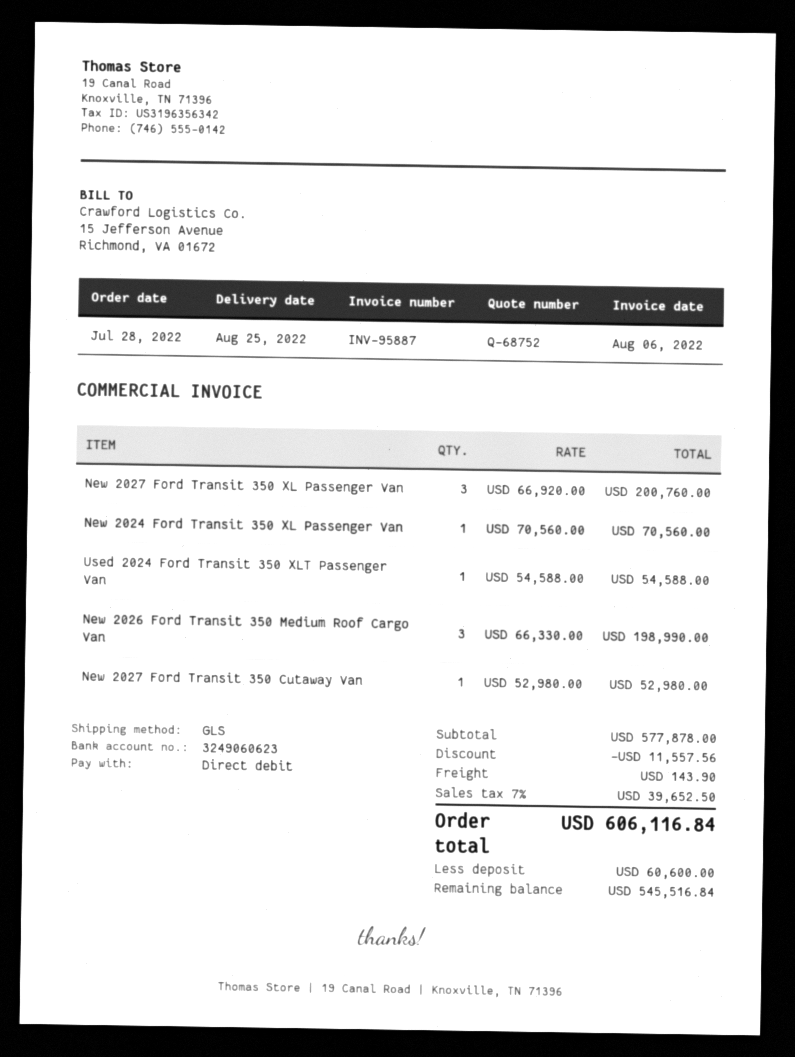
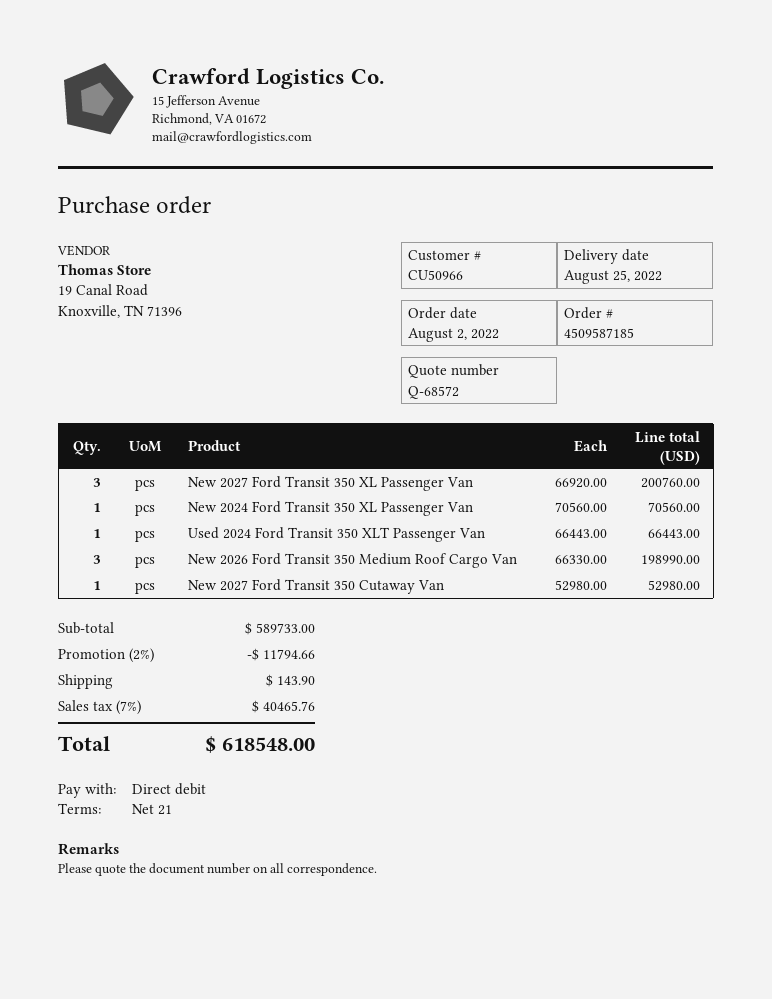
quote number: Q-68752 -> Q-68572
order date: 2022-07-28 -> 2022-08-02
Used 2024 Ford Transit 350 XLT Passenger Van: 1 x 54588.00 = 54588.00 -> 1 x 66443.00 = 66443.00
subtotal: 577878.00 -> 589733.00
discount: 11557.56 -> 11794.66
tax: 7% = 39652.50 -> 7% = 40465.76
total: 606116.84 -> 618548.00

